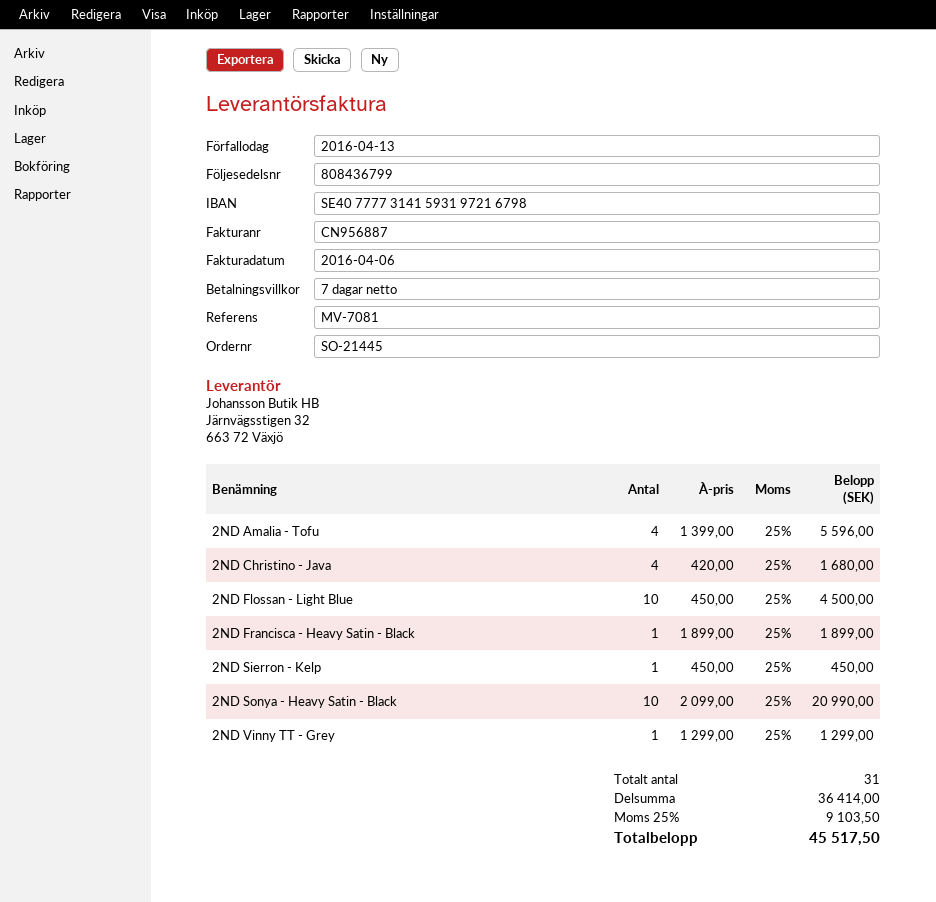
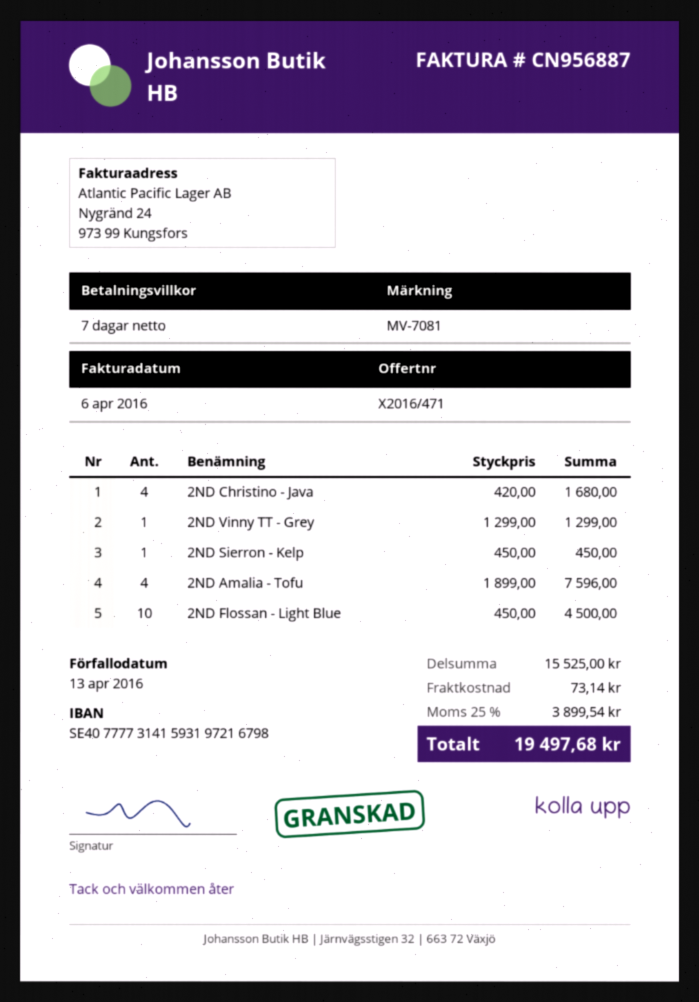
2ND Amalia - Tofu: 4 x 1399.00 = 5596.00 -> 4 x 1899.00 = 7596.00
2ND Francisca - Heavy Satin - Black: 1 x 1899.00 = 1899.00 -> none
2ND Sonya - Heavy Satin - Black: 10 x 2099.00 = 20990.00 -> none
subtotal: 36414.00 -> 15525.00
shipping: none -> 73.14
tax: 25% = 9103.50 -> 25% = 3899.54
total: 45517.50 -> 19497.68

